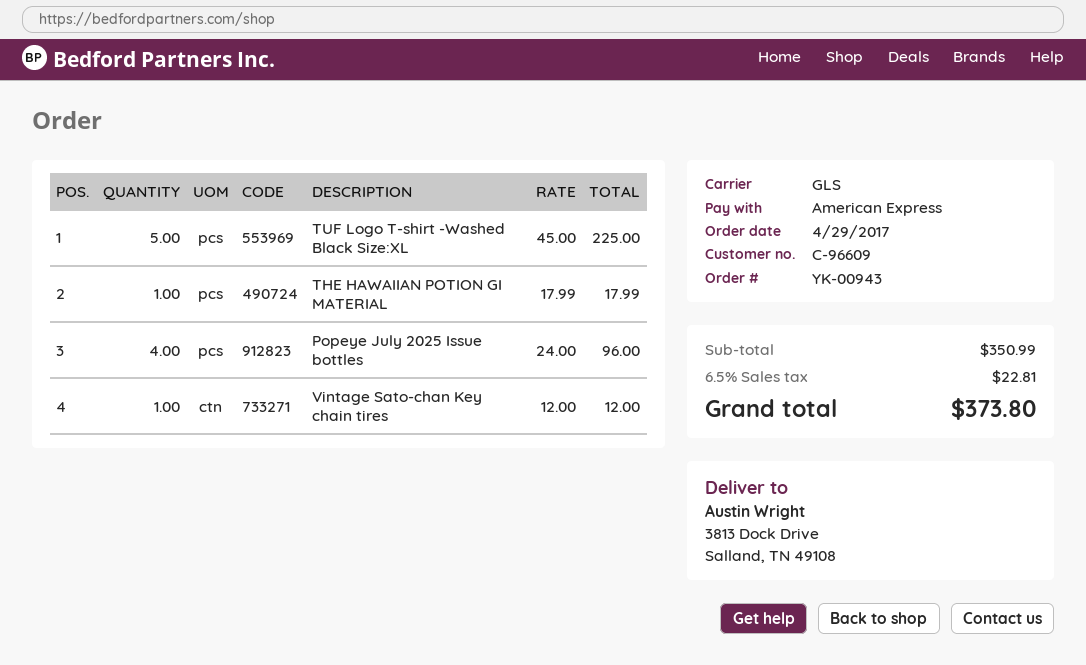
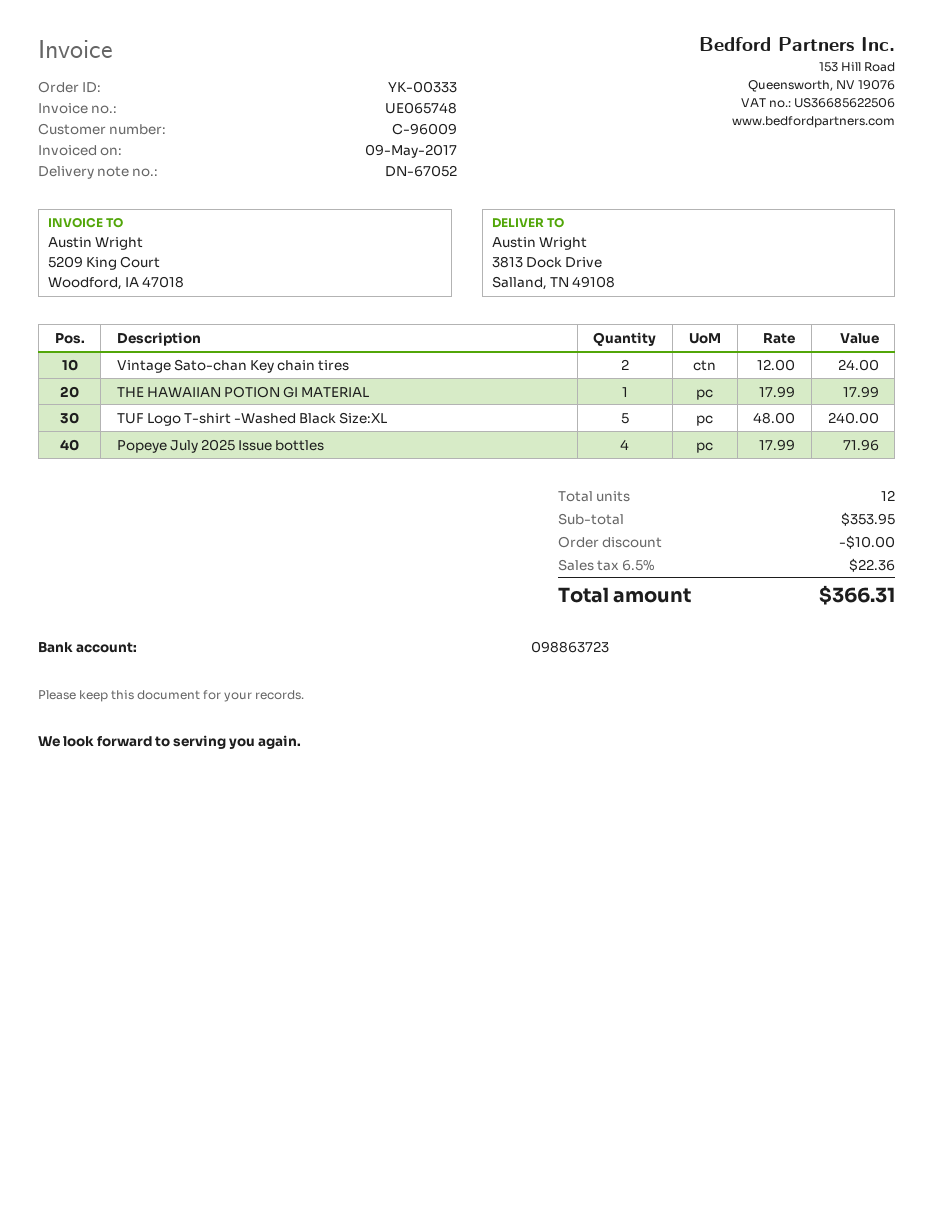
order number: YK-00943 -> YK-00333
customer number: C-96609 -> C-96009
TUF Logo T-shirt -Washed Black Size:XL: 5 x 45.00 = 225.00 -> 5 x 48.00 = 240.00
Popeye July 2025 Issue bottles: 4 x 24.00 = 96.00 -> 4 x 17.99 = 71.96
Vintage Sato-chan Key chain tires: 1 x 12.00 = 12.00 -> 2 x 12.00 = 24.00
subtotal: 350.99 -> 353.95
discount: none -> 10.00
tax: 6.5% = 22.81 -> 6.5% = 22.36
total: 373.80 -> 366.31

